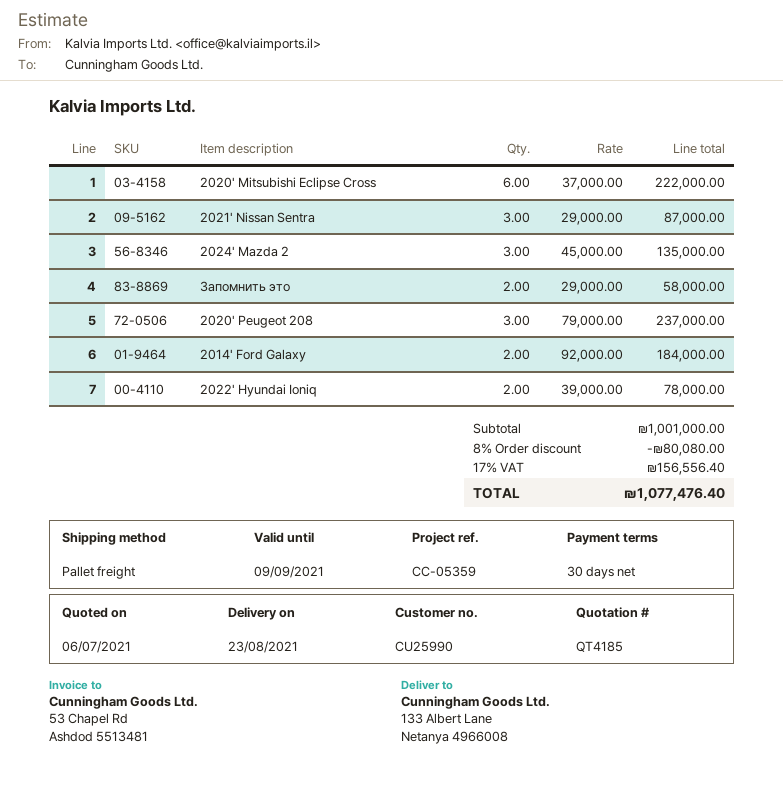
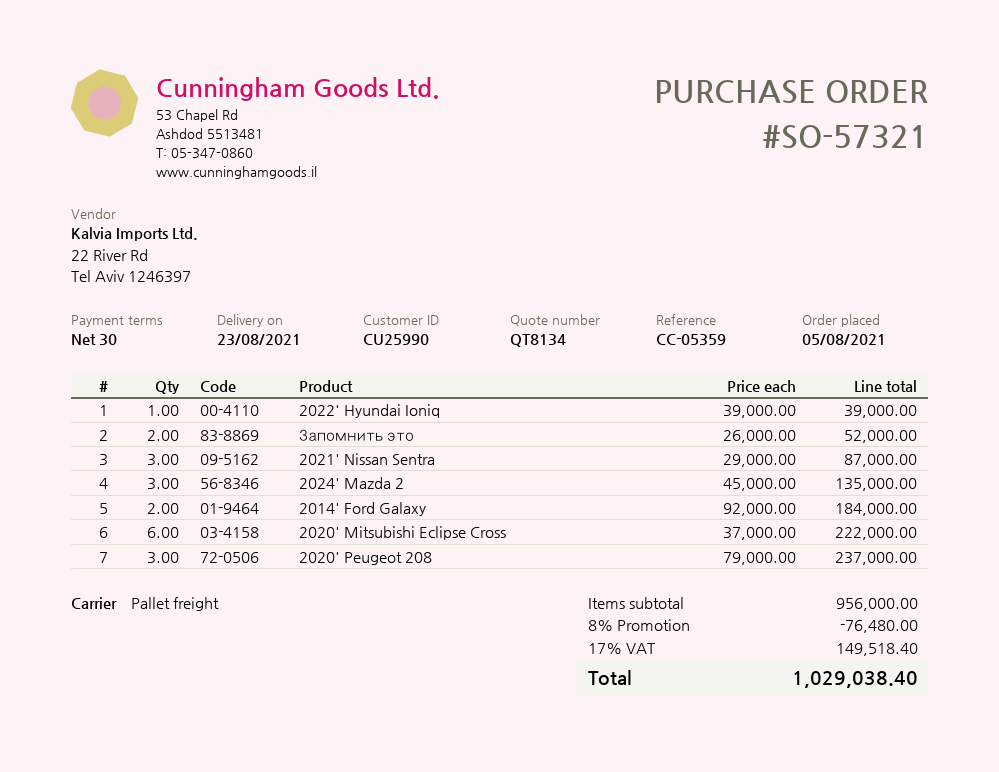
quote number: QT4185 -> QT8134
Запомнить это: 2 x 29000.00 = 58000.00 -> 2 x 26000.00 = 52000.00
2022' Hyundai Ioniq: 2 x 39000.00 = 78000.00 -> 1 x 39000.00 = 39000.00
subtotal: 1001000.00 -> 956000.00
discount: 8% = 80080.00 -> 8% = 76480.00
tax: 17% = 156556.40 -> 17% = 149518.40
total: 1077476.40 -> 1029038.40

